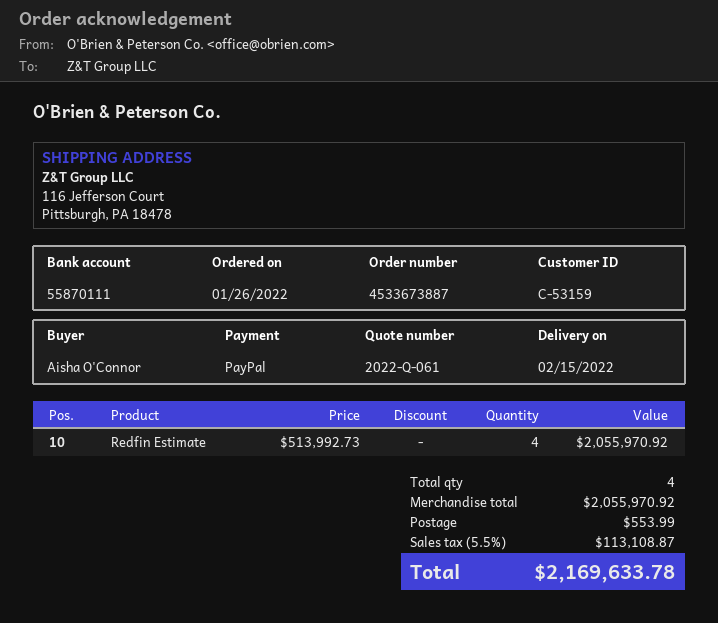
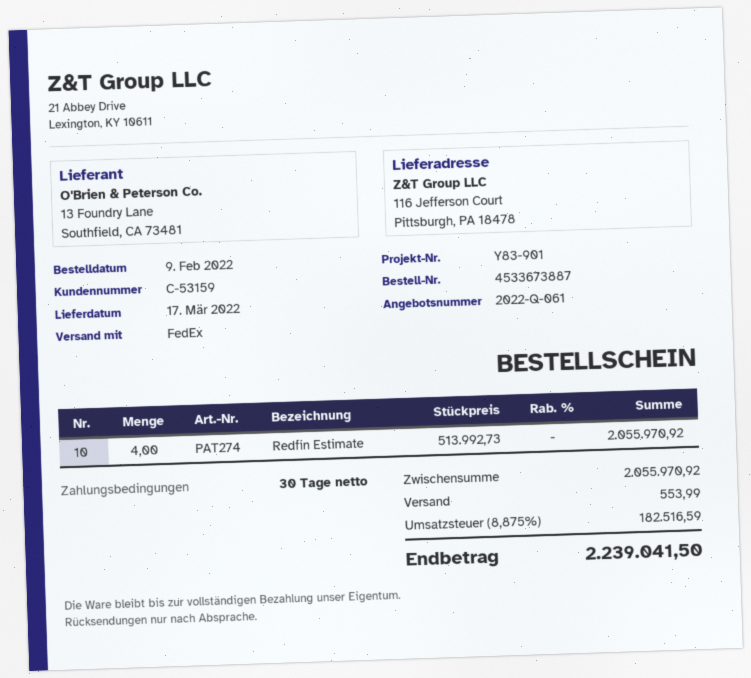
order date: 2022-01-26 -> 2022-02-09
delivery date: 2022-02-15 -> 2022-03-17
tax: 5.5% = 113108.87 -> 8.875% = 182516.59
total: 2169633.78 -> 2239041.50

